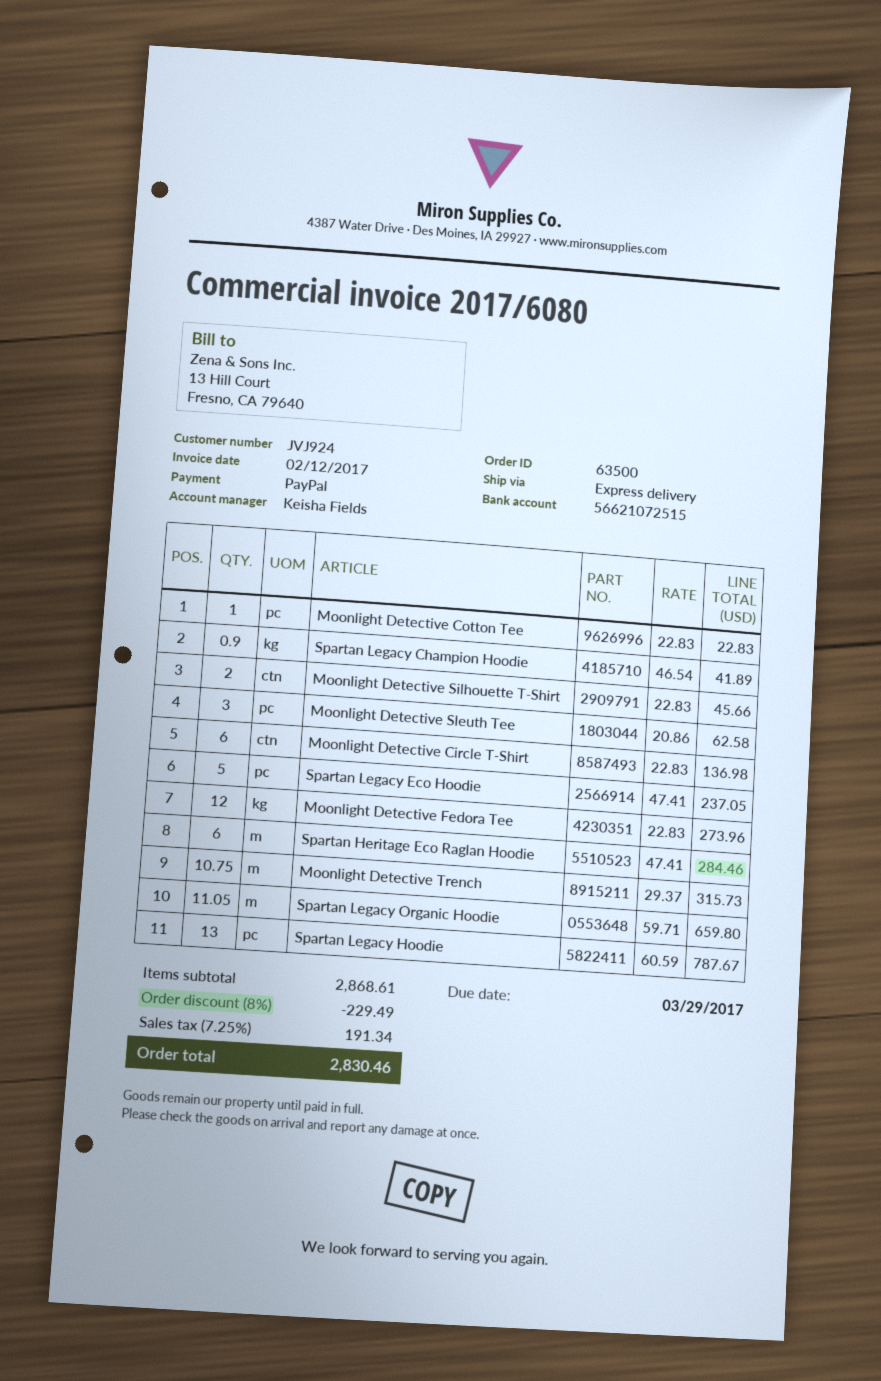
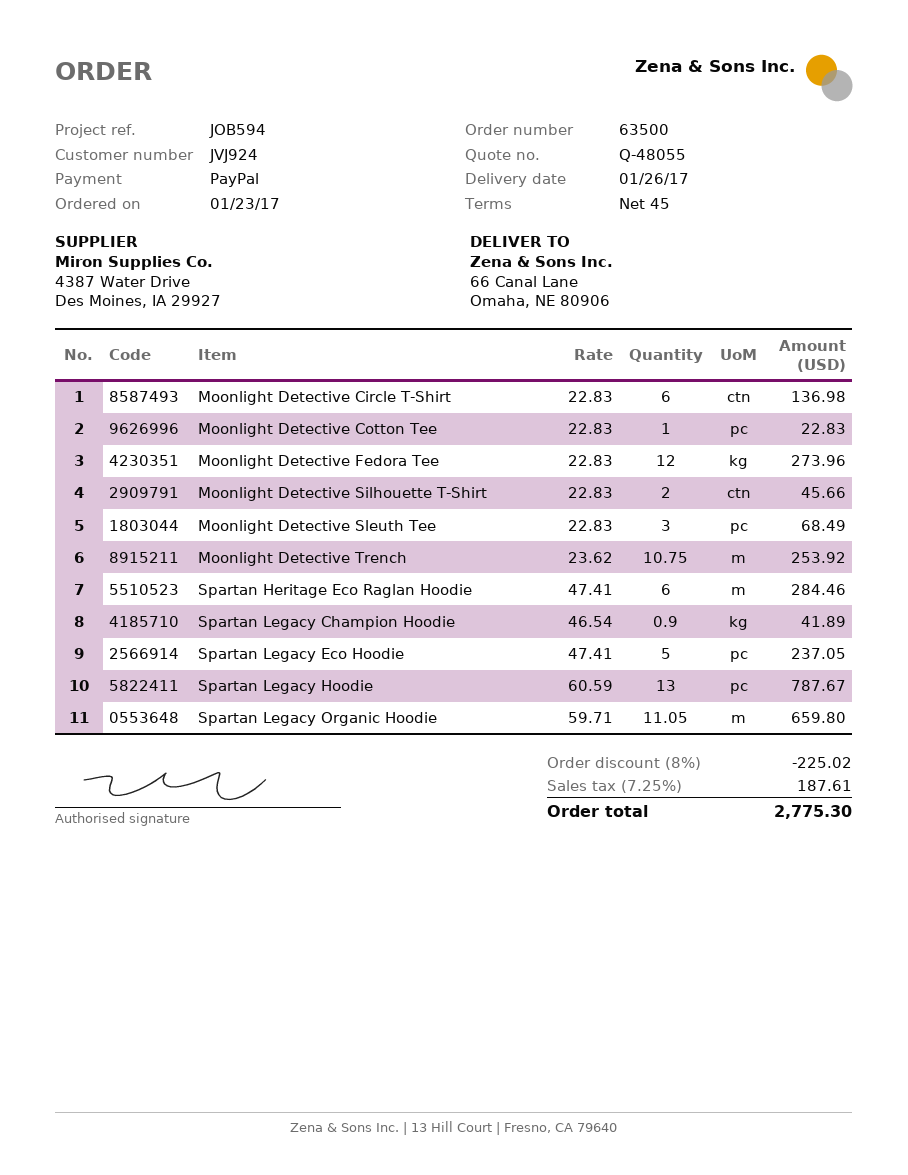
Moonlight Detective Sleuth Tee: 3 x 20.86 = 62.58 -> 3 x 22.83 = 68.49
Moonlight Detective Trench: 10.75 x 29.37 = 315.73 -> 10.75 x 23.62 = 253.92
discount: 8% = 229.49 -> 8% = 225.02
tax: 7.25% = 191.34 -> 7.25% = 187.61
total: 2830.46 -> 2775.30

